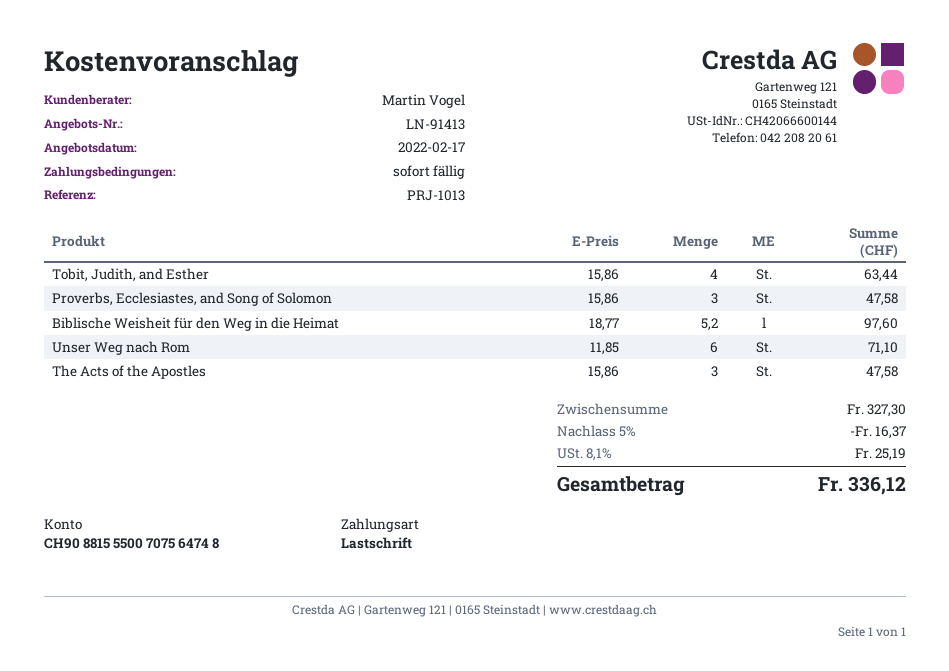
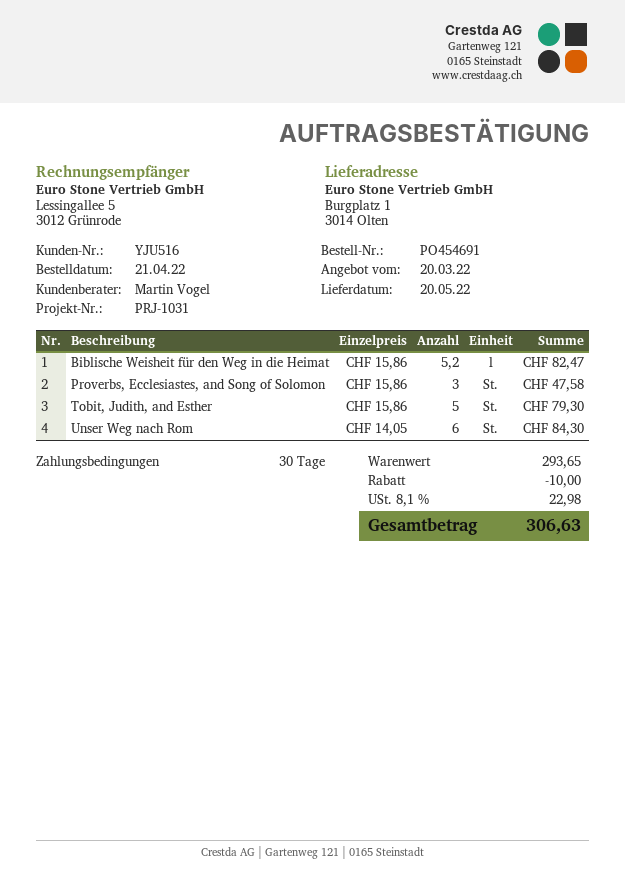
quote date: 2022-02-17 -> 2022-03-20
payment terms: on receipt -> 30 days
reference: PRJ-1013 -> PRJ-1031
Tobit, Judith, and Esther: 4 x 15.86 = 63.44 -> 5 x 15.86 = 79.30
Biblische Weisheit für den Weg in die Heimat: 5.2 x 18.77 = 97.60 -> 5.2 x 15.86 = 82.47
Unser Weg nach Rom: 6 x 11.85 = 71.10 -> 6 x 14.05 = 84.30
The Acts of the Apostles: 3 x 15.86 = 47.58 -> none
subtotal: 327.30 -> 293.65
discount: 16.37 -> 10.00
tax: 8.1% = 25.19 -> 8.1% = 22.98
total: 336.12 -> 306.63

